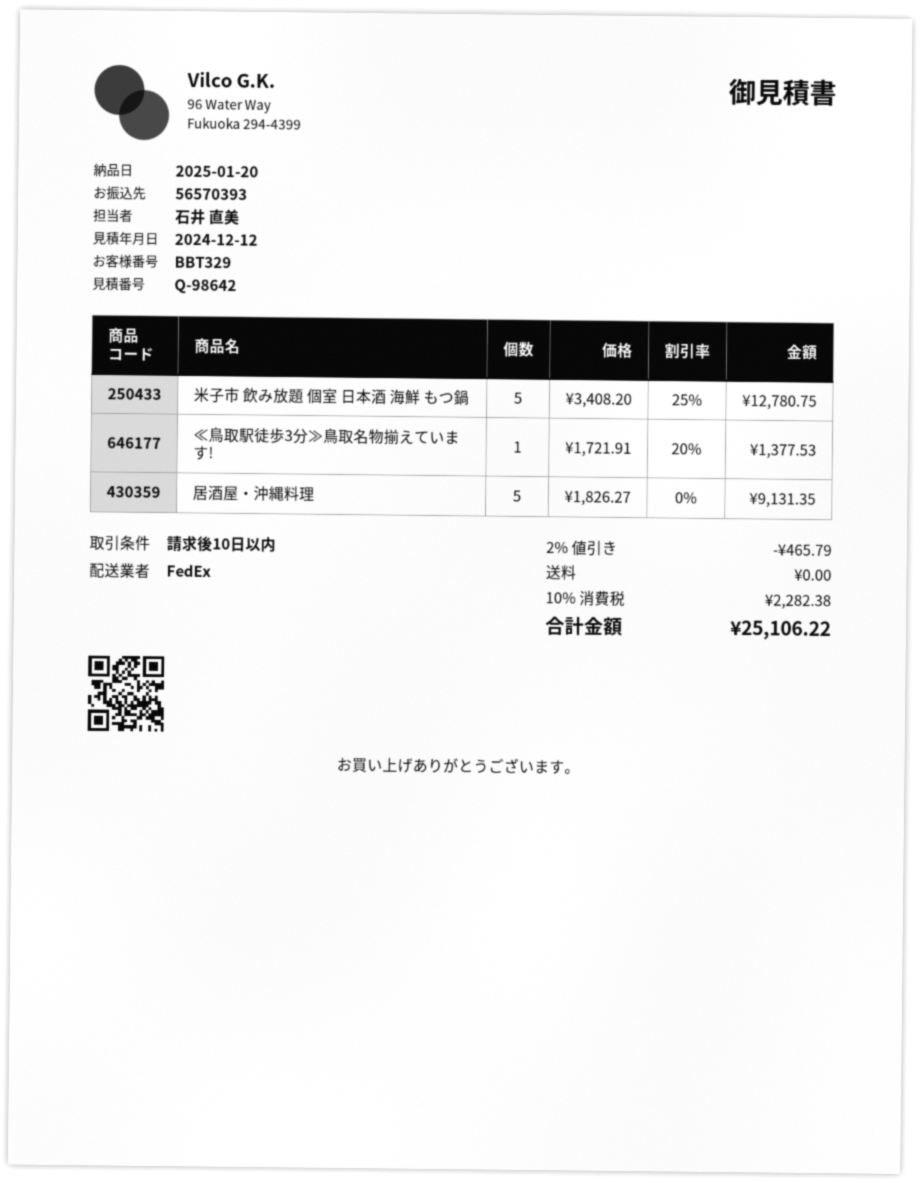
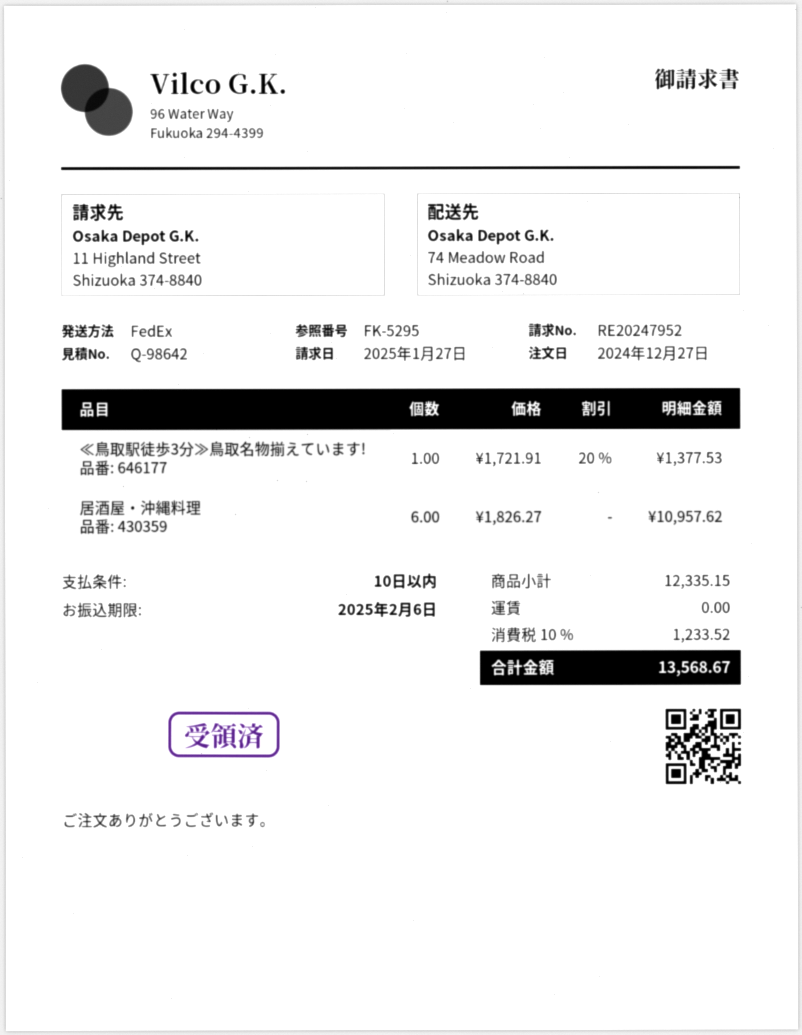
米子市 飲み放題 個室 日本酒 海鮮 もつ鍋: 5 x 3408.20 - 25% = 12780.75 -> none
居酒屋・沖縄料理: 5 x 1826.27 = 9131.35 -> 6 x 1826.27 = 10957.62
discount: 2% = 465.79 -> none
tax: 10% = 2282.38 -> 10% = 1233.52
total: 25106.22 -> 13568.67

